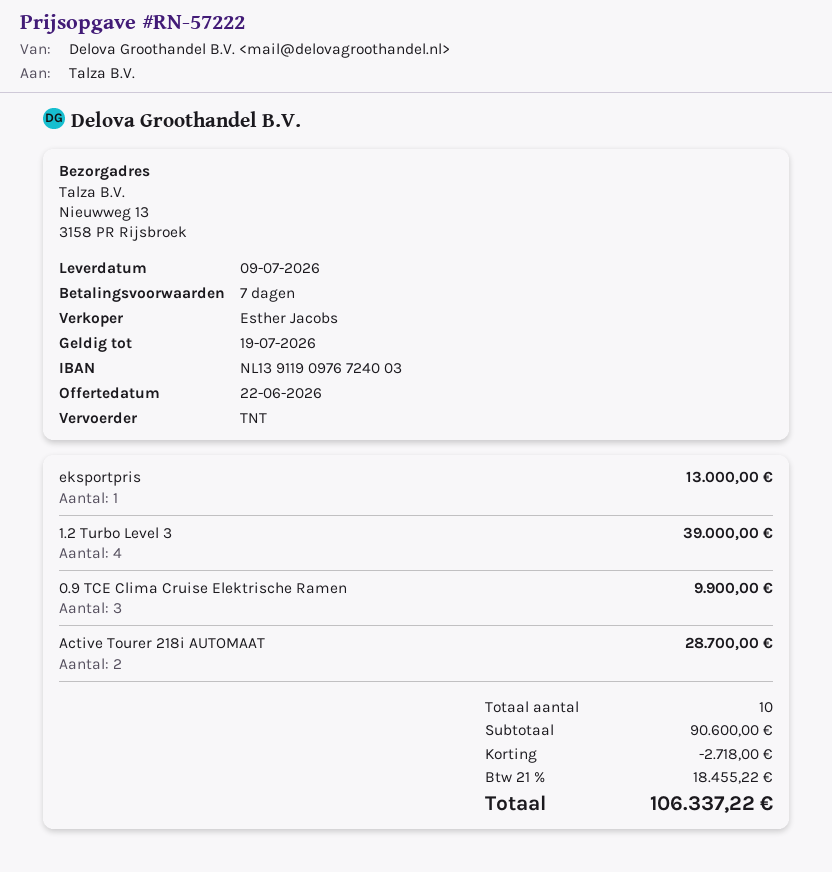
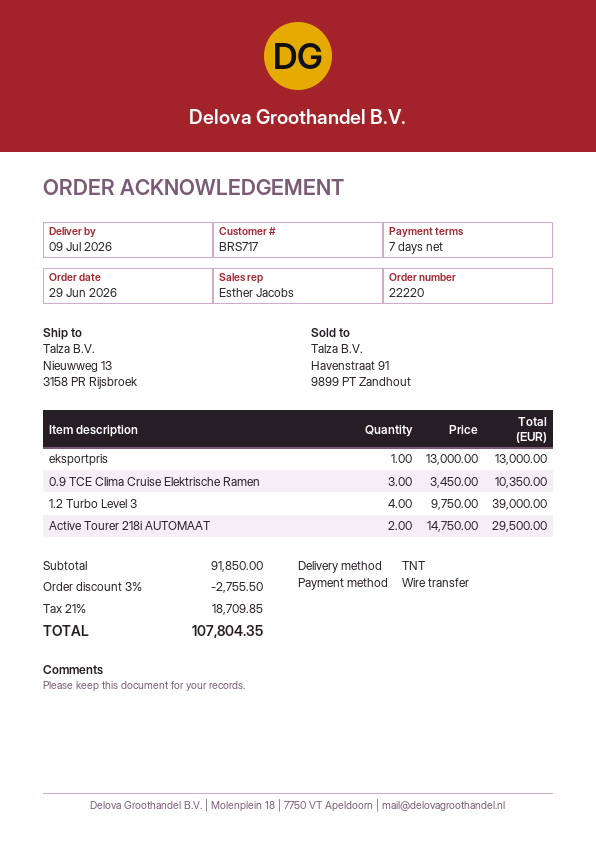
0.9 TCE Clima Cruise Elektrische Ramen: 3 for 9900.00 -> 3 for 10350.00
Active Tourer 218i AUTOMAAT: 2 for 28700.00 -> 2 for 29500.00
subtotal: 90600.00 -> 91850.00
discount: 2718.00 -> 2755.50
tax: 21% = 18455.22 -> 21% = 18709.85
total: 106337.22 -> 107804.35

